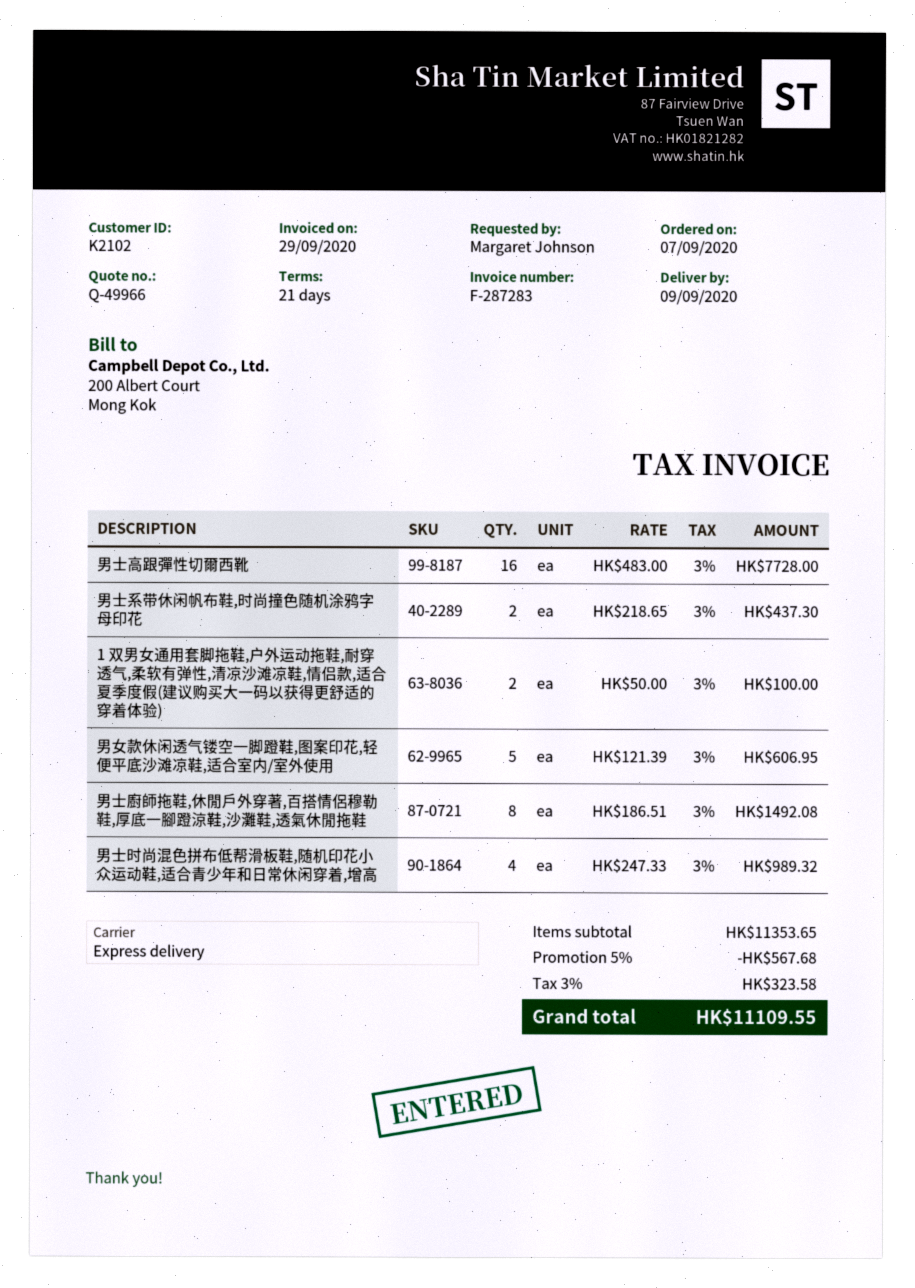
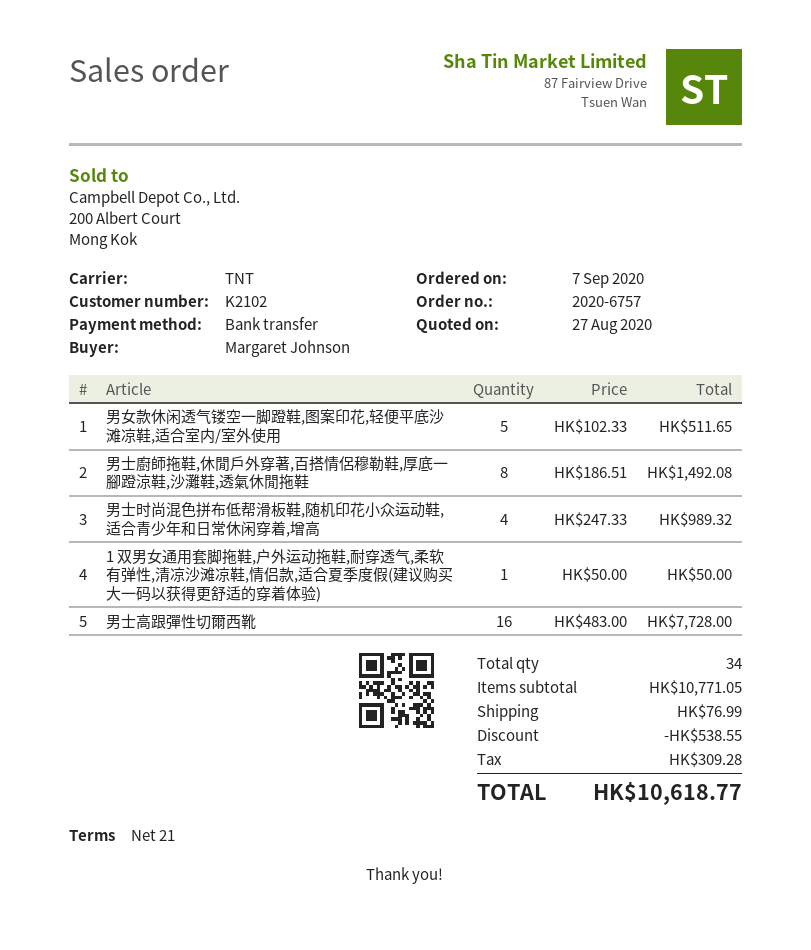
shipping method: express -> TNT
男士系带休闲帆布鞋,时尚撞色随机涂鸦字母印花: 2 x 218.65 = 437.30 -> none
1 双男女通用套脚拖鞋,户外运动拖鞋,耐穿透气,柔软有弹性,清凉沙滩凉鞋,情侣款,适合夏季度假(建议购买大一码以获得更舒适的穿着体验): 2 x 50.00 = 100.00 -> 1 x 50.00 = 50.00
男女款休闲透气镂空一脚蹬鞋,图案印花,轻便平底沙滩凉鞋,适合室内/室外使用: 5 x 121.39 = 606.95 -> 5 x 102.33 = 511.65
subtotal: 11353.65 -> 10771.05
discount: 567.68 -> 538.55
shipping: none -> 76.99
tax: 323.58 -> 309.28
total: 11109.55 -> 10618.77

